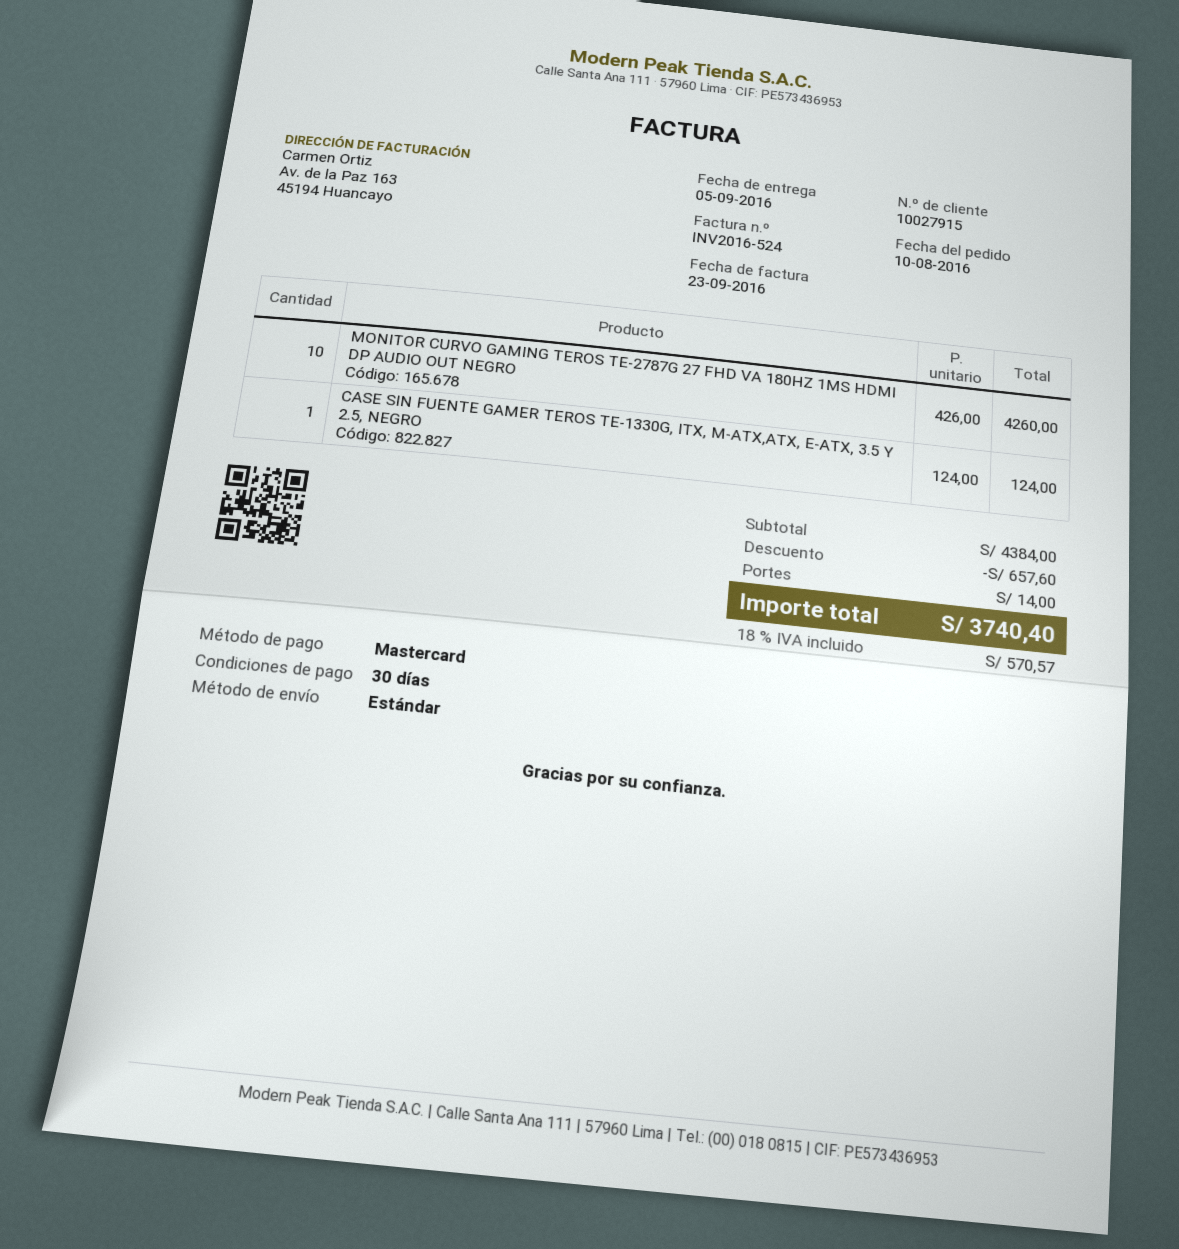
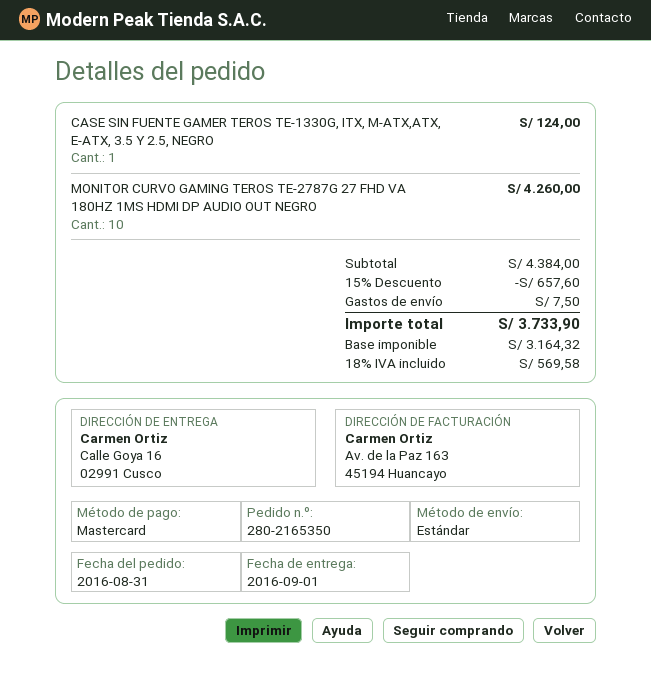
order date: 2016-08-10 -> 2016-08-31
delivery date: 2016-09-05 -> 2016-09-01
shipping: 14.00 -> 7.50
tax: 18% = 570.57 -> 18% = 569.58
total: 3740.40 -> 3733.90

